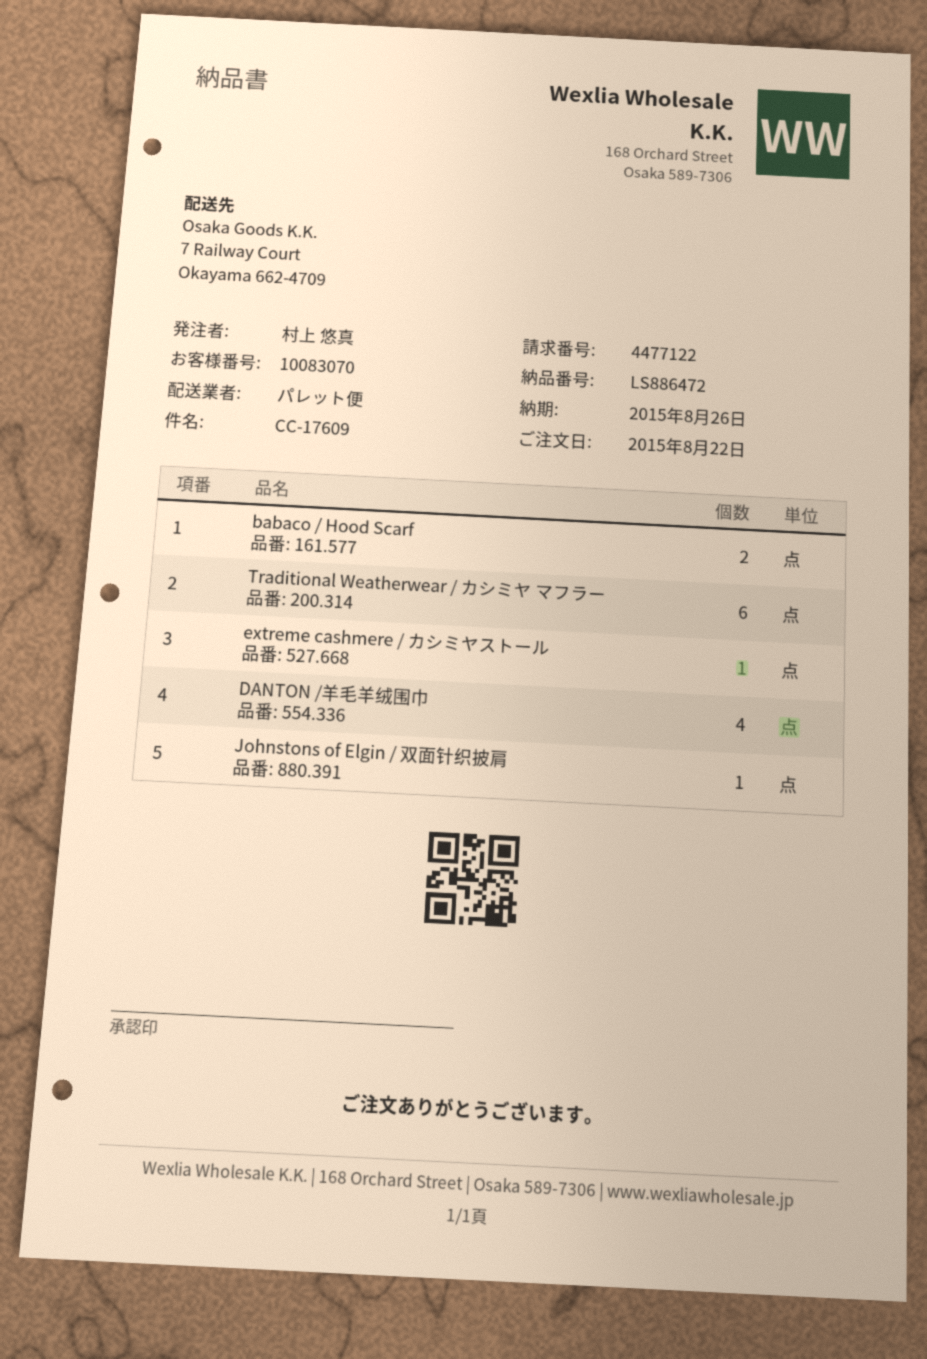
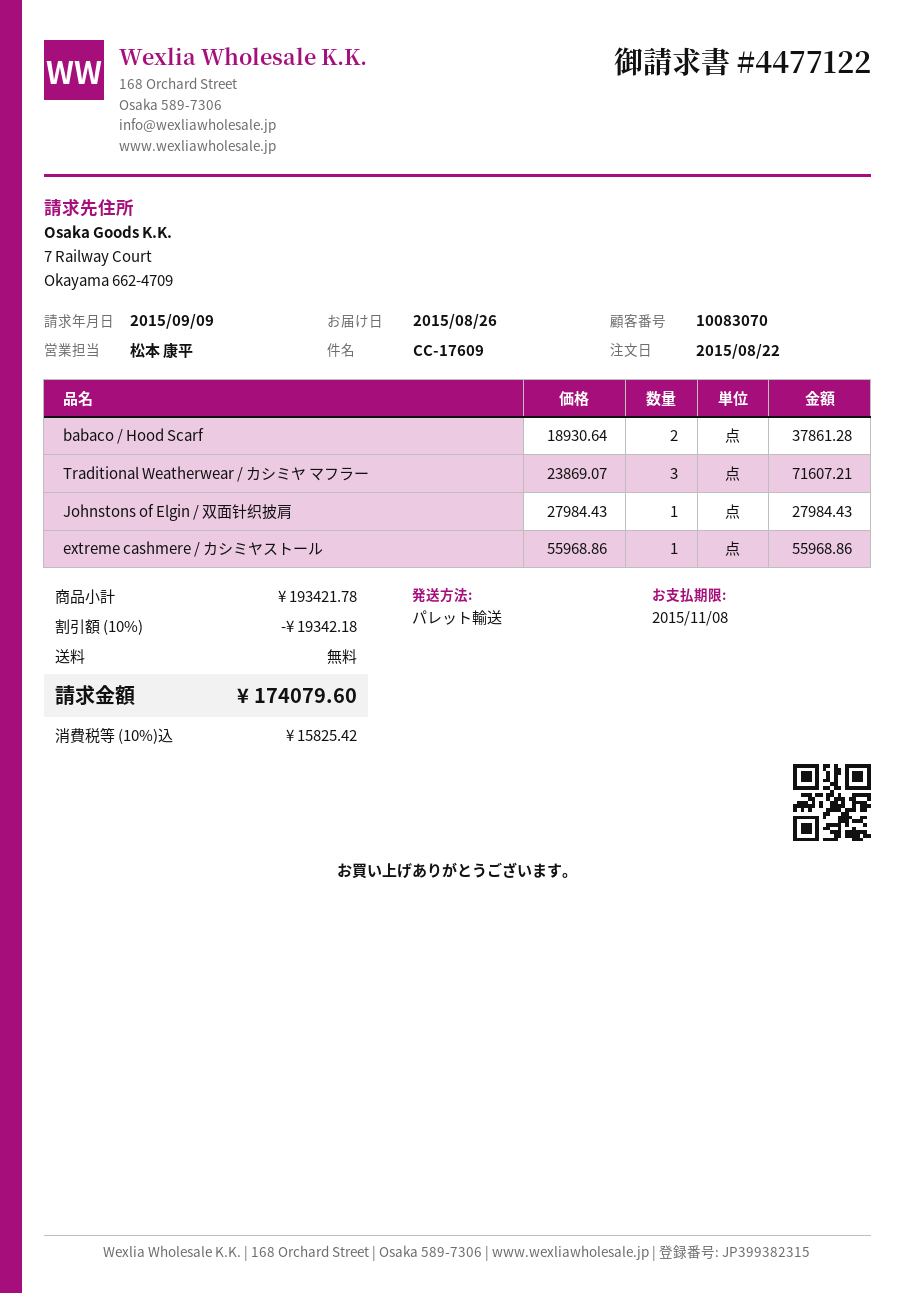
Traditional Weatherwear / カシミヤ マフラー: 6 -> 3
DANTON /羊毛羊绒围巾: 4 -> none

